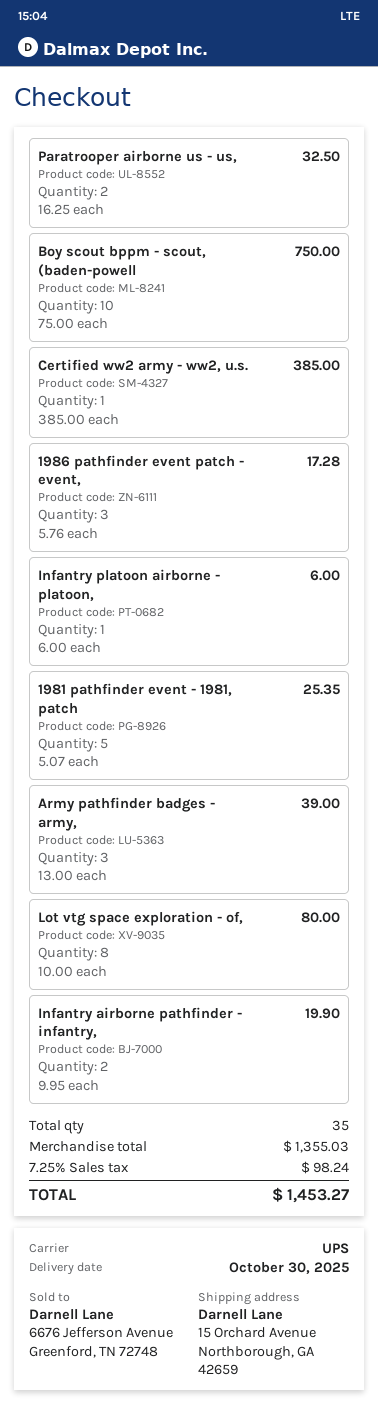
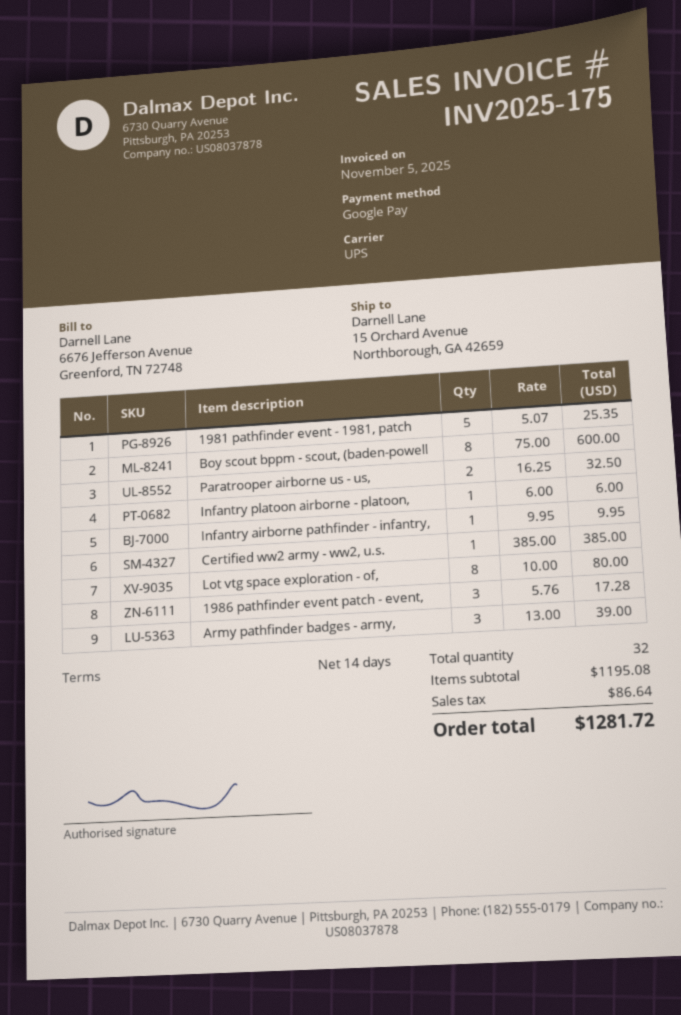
Boy scout bppm - scout, (baden-powell: 10 x 75.00 = 750.00 -> 8 x 75.00 = 600.00
Infantry airborne pathfinder - infantry,: 2 x 9.95 = 19.90 -> 1 x 9.95 = 9.95
total quantity: 35 -> 32
subtotal: 1355.03 -> 1195.08
tax: 98.24 -> 86.64
total: 1453.27 -> 1281.72

